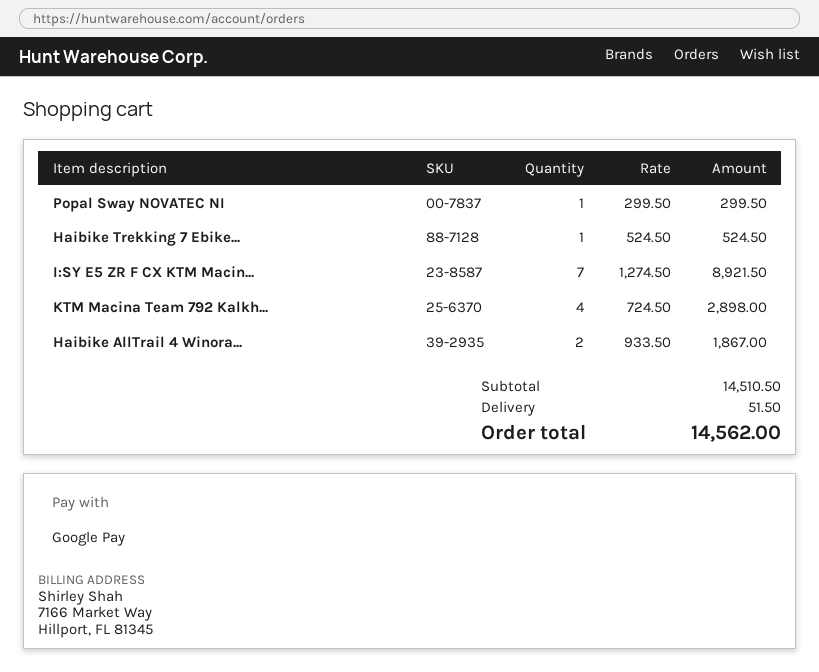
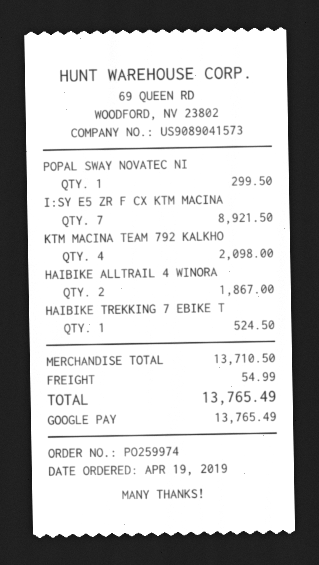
KTM Macina Team 792 Kalkh...: 4 for 2898.00 -> 4 for 2098.00
subtotal: 14510.50 -> 13710.50
shipping: 51.50 -> 54.99
total: 14562.00 -> 13765.49

